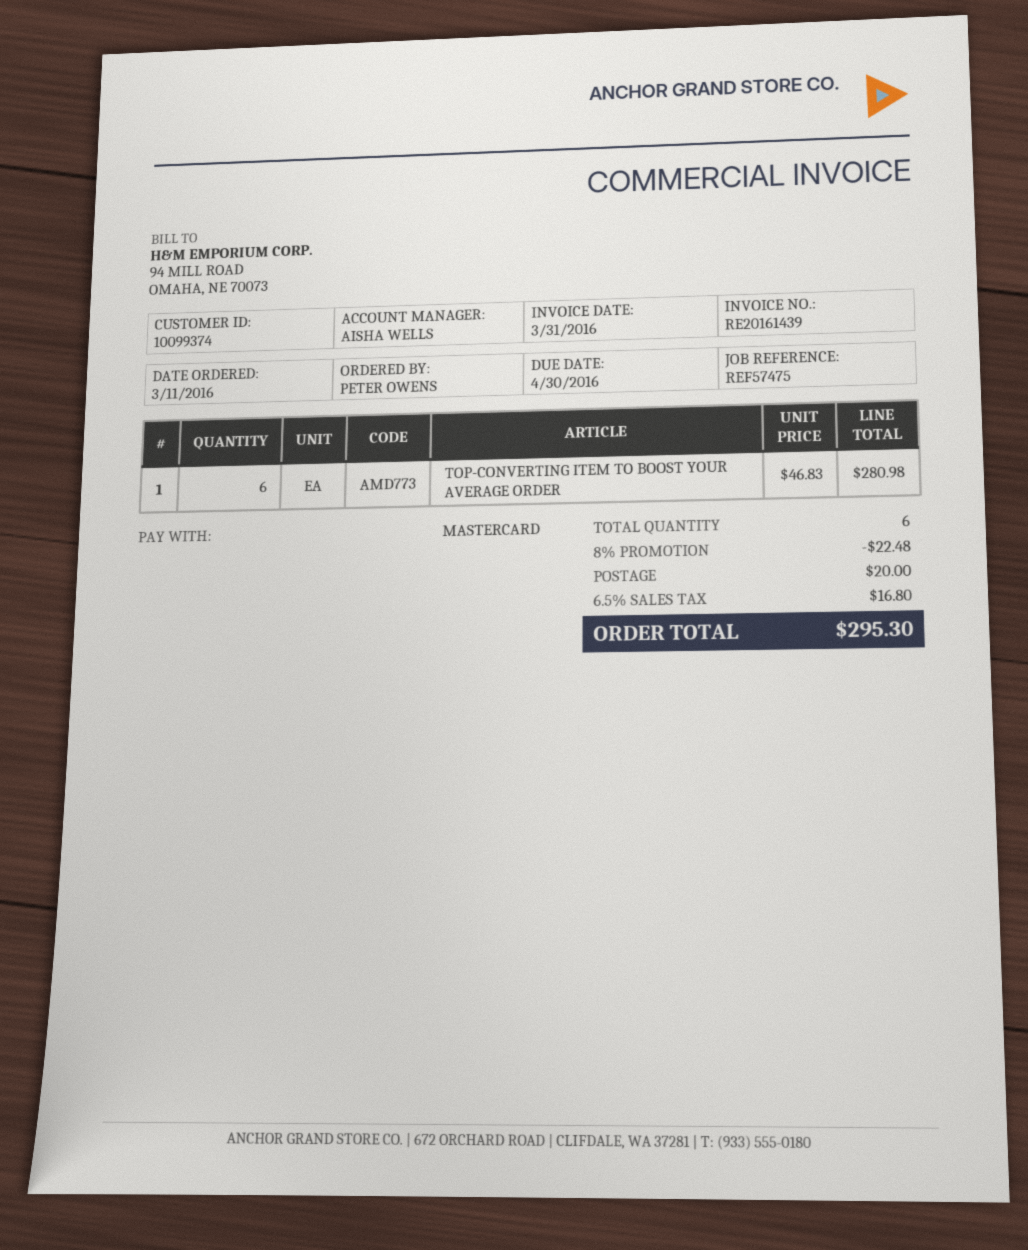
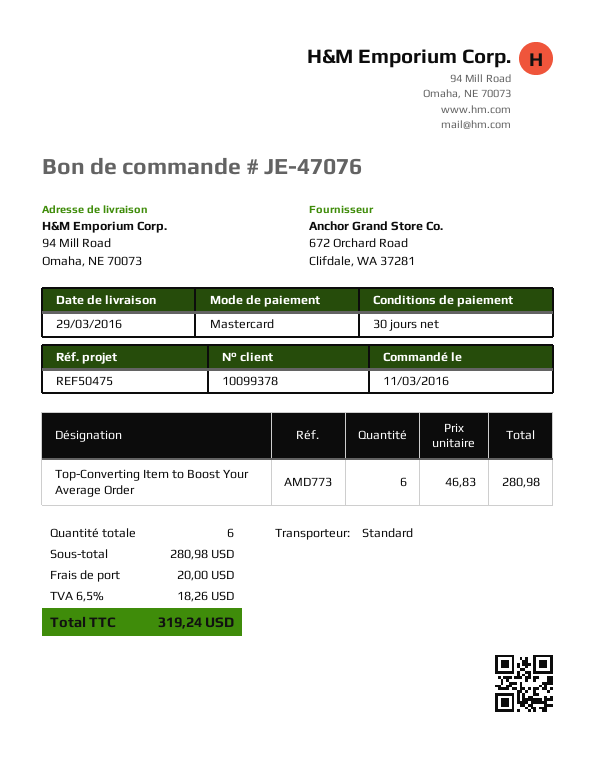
customer number: 10099374 -> 10099378
reference: REF57475 -> REF50475
discount: 8% = 22.48 -> none
tax: 6.5% = 16.80 -> 6.5% = 18.26
total: 295.30 -> 319.24

